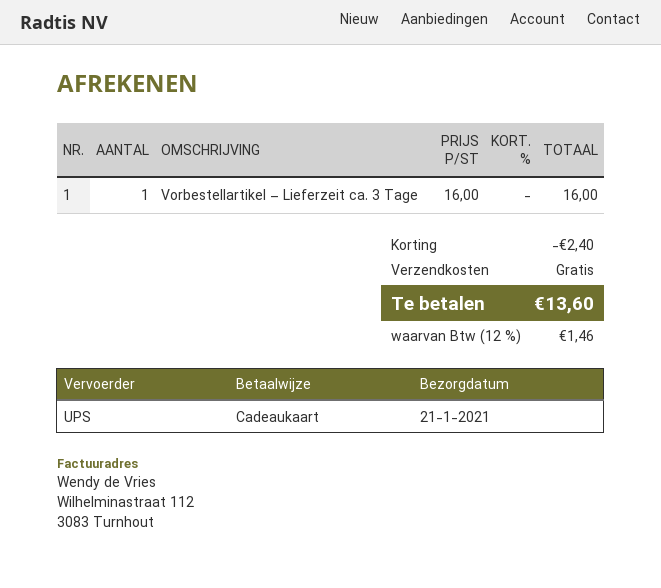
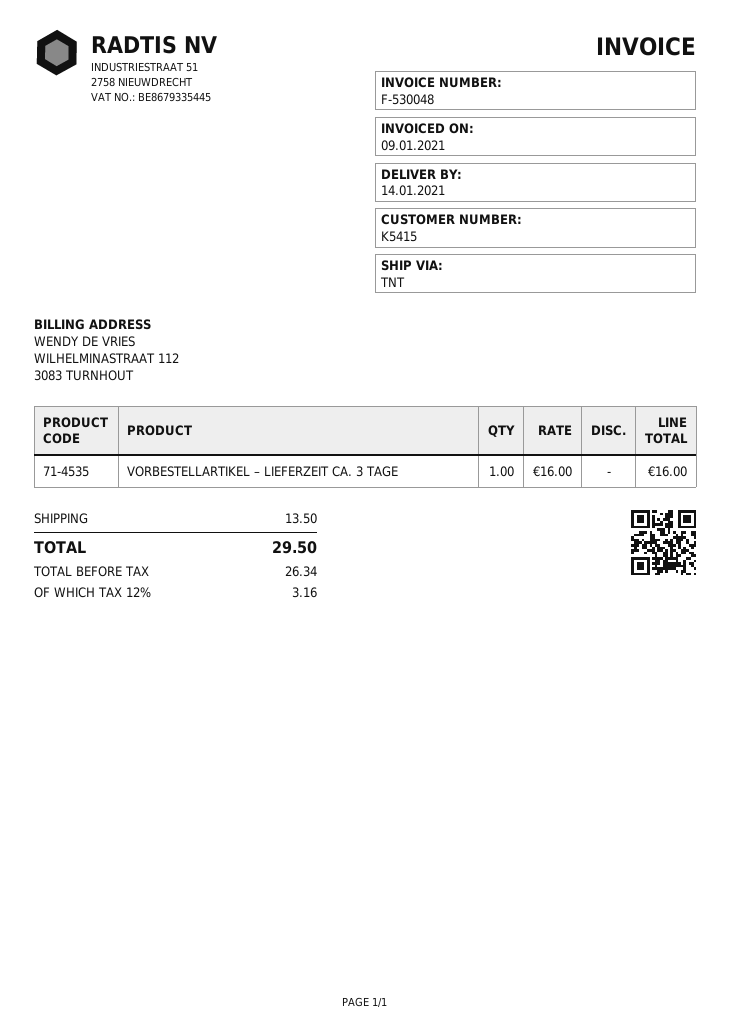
delivery date: 2021-01-21 -> 2021-01-14
shipping method: UPS -> TNT
discount: 2.40 -> none
shipping: 0.00 -> 13.50
tax: 12% = 1.46 -> 12% = 3.16
total: 13.60 -> 29.50

